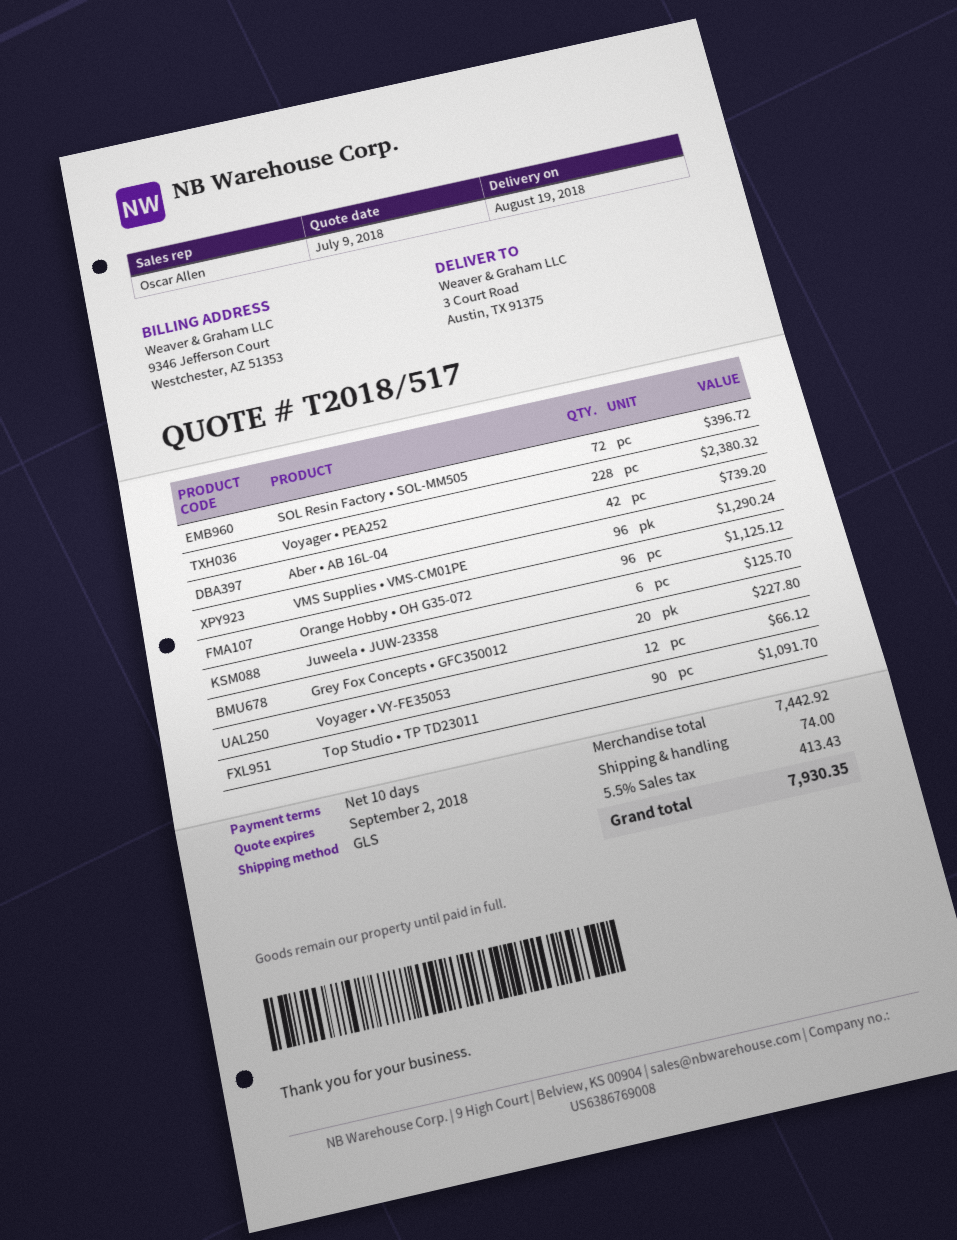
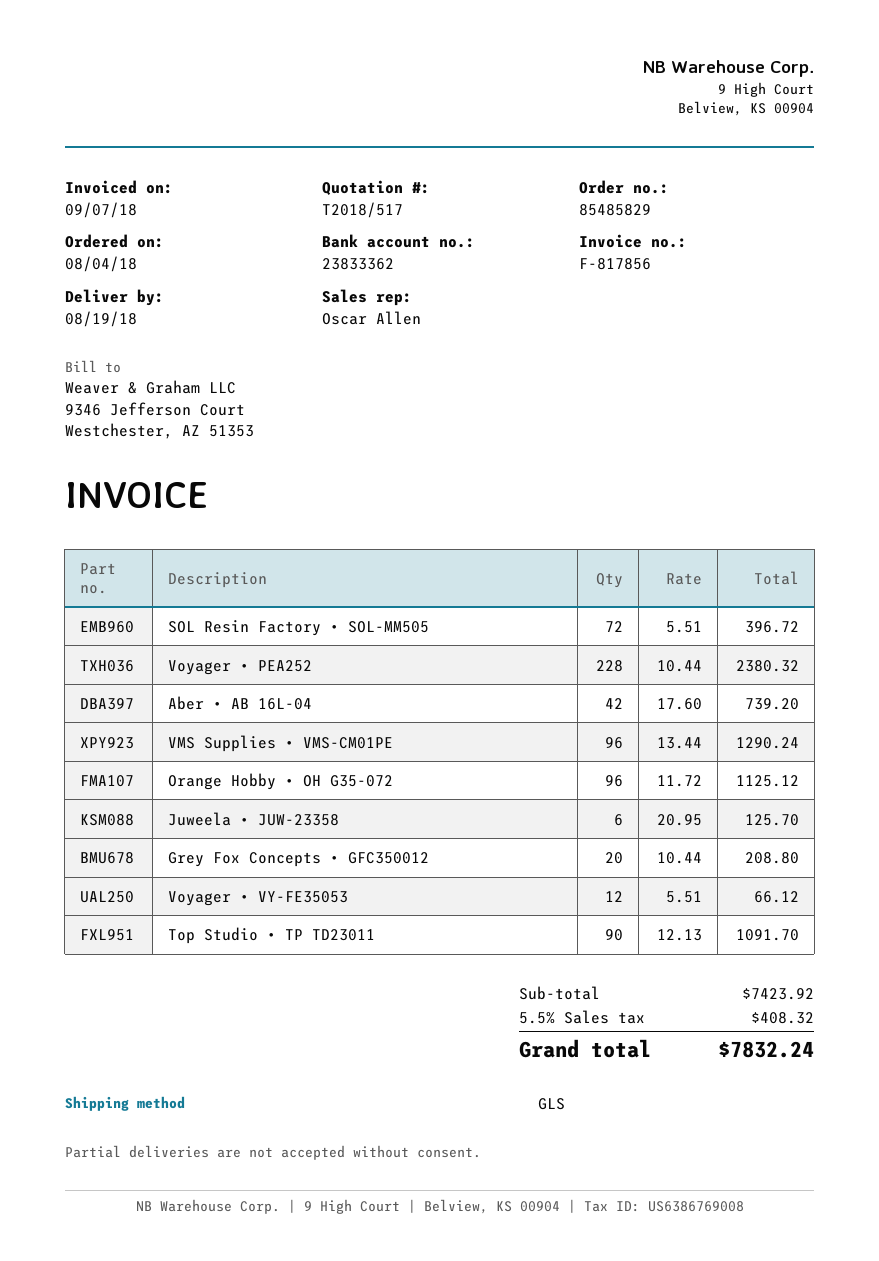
Grey Fox Concepts • GFC350012: 20 for 227.80 -> 20 for 208.80
subtotal: 7442.92 -> 7423.92
shipping: 74.00 -> none
tax: 5.5% = 413.43 -> 5.5% = 408.32
total: 7930.35 -> 7832.24

